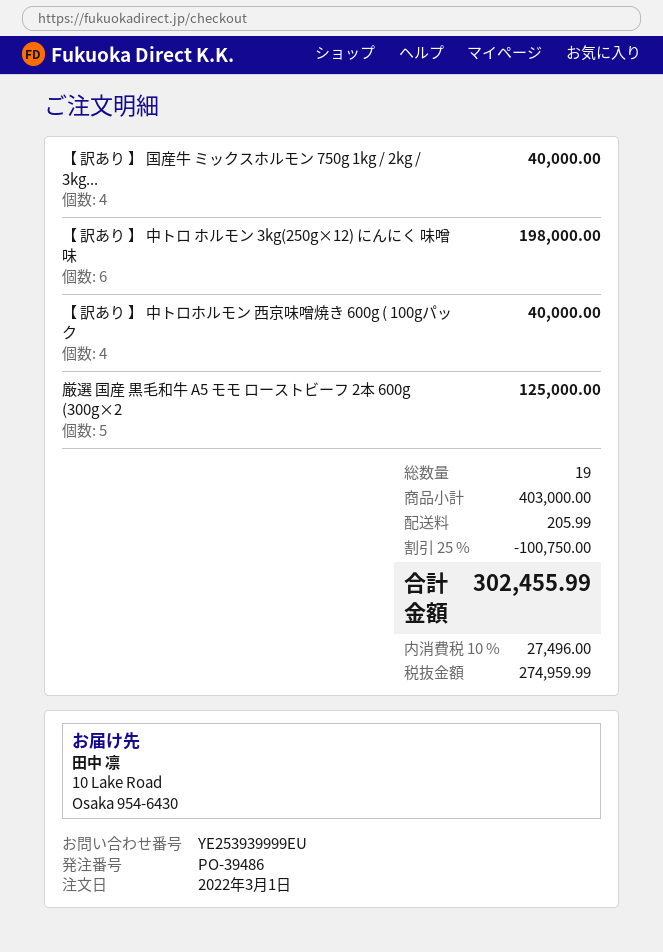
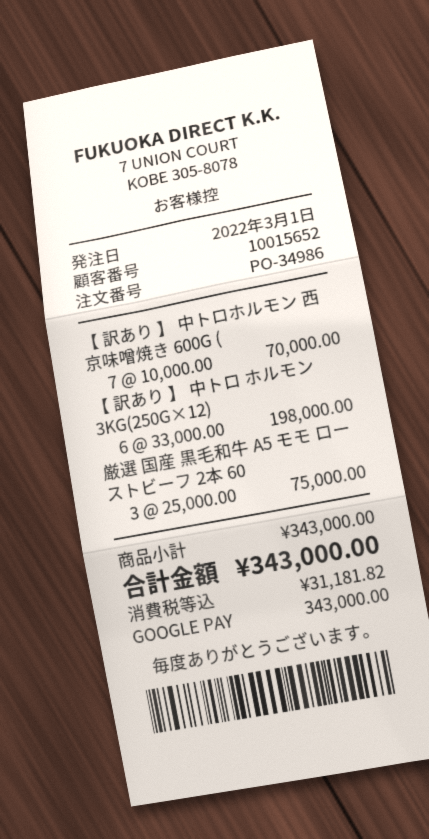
order number: PO-39486 -> PO-34986
【 訳あり 】 国産牛 ミックスホルモン 750g 1kg / 2kg / 3kg...: 4 for 40000.00 -> none
【 訳あり 】 中トロホルモン 西京味噌焼き 600g ( 100gパック: 4 for 40000.00 -> 7 for 70000.00
厳選 国産 黒毛和牛 A5 モモ ローストビーフ 2本 600g (300g×2: 5 for 125000.00 -> 3 for 75000.00
subtotal: 403000.00 -> 343000.00
discount: 25% = 100750.00 -> none
shipping: 205.99 -> none
tax: 27496.00 -> 31181.82
total: 302455.99 -> 343000.00

